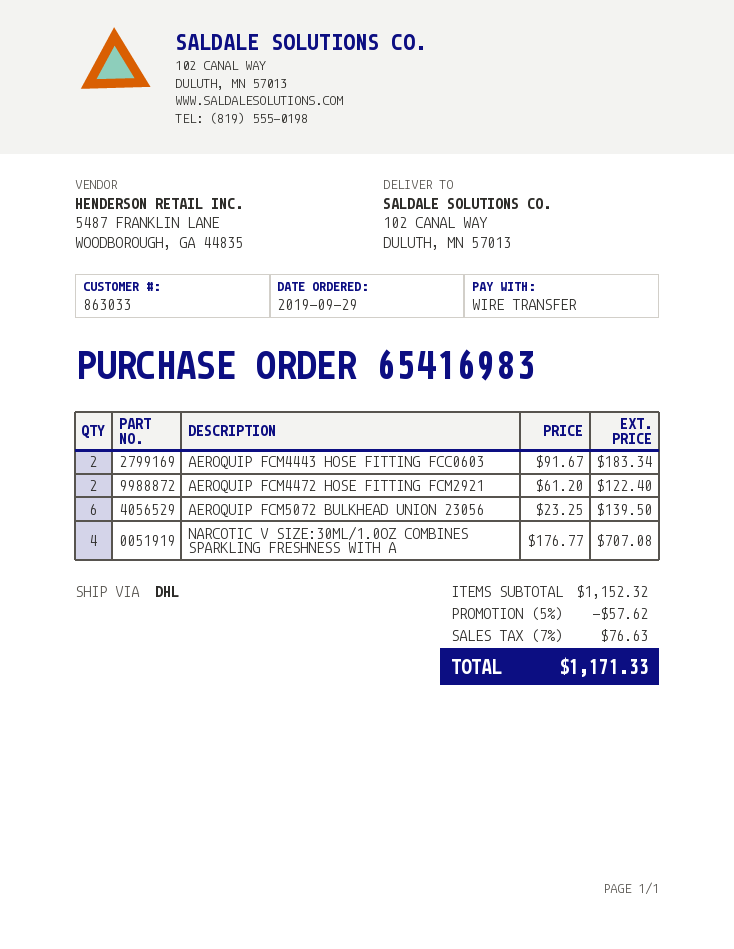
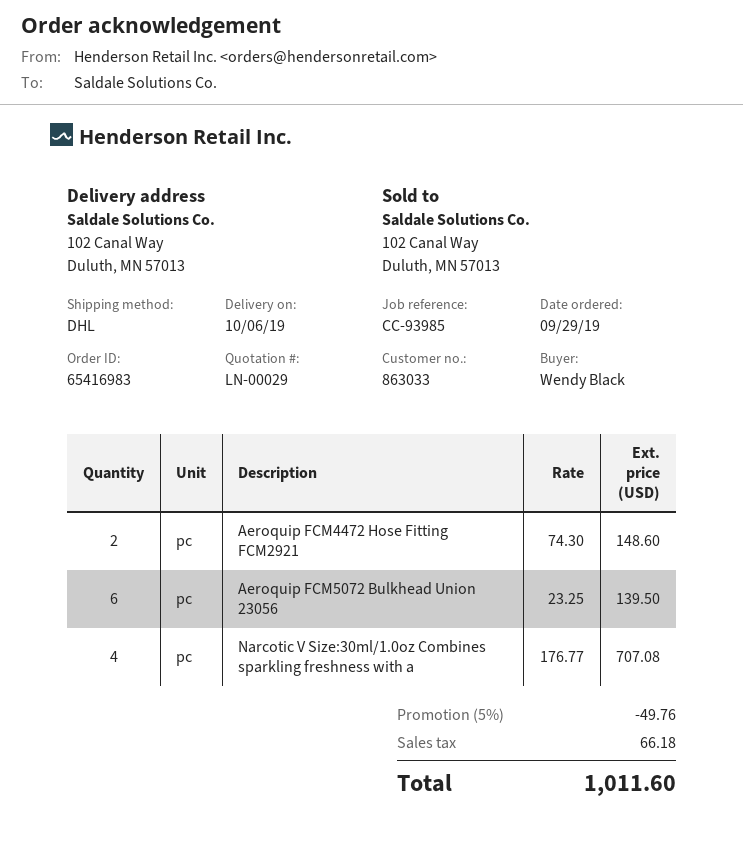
AEROQUIP FCM4443 HOSE FITTING FCC0603: 2 x 91.67 = 183.34 -> none
AEROQUIP FCM4472 HOSE FITTING FCM2921: 2 x 61.20 = 122.40 -> 2 x 74.30 = 148.60
discount: 5% = 57.62 -> 5% = 49.76
tax: 76.63 -> 66.18
total: 1171.33 -> 1011.60

